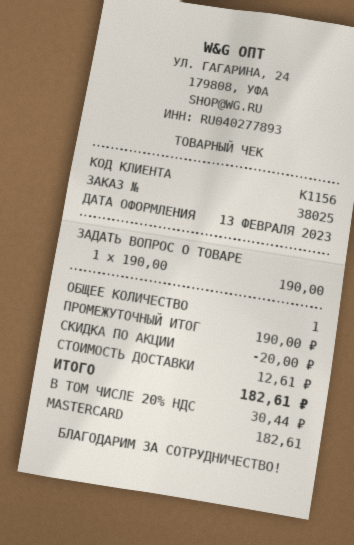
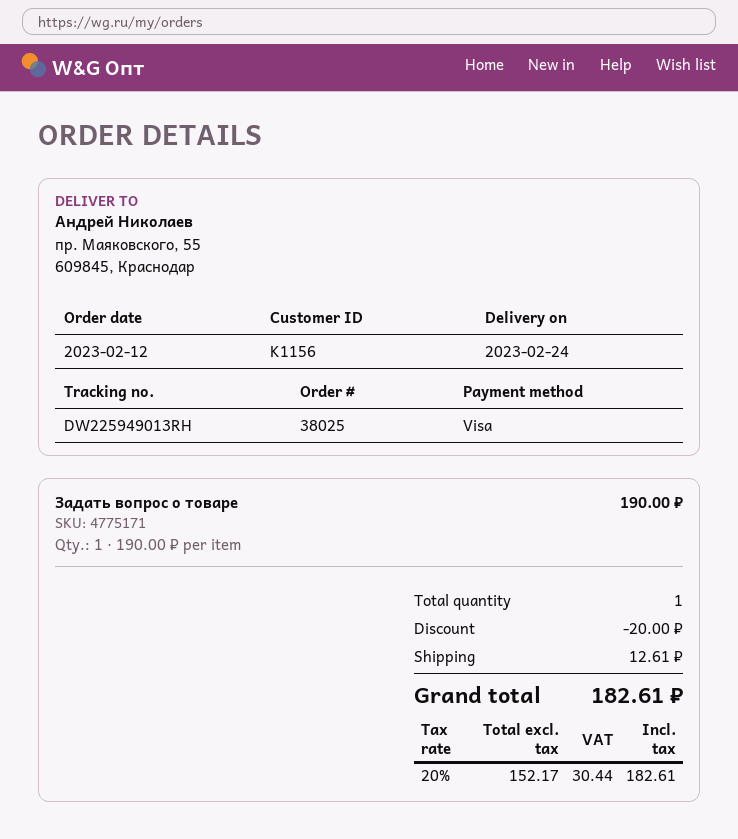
order date: 2023-02-13 -> 2023-02-12
payment method: Mastercard -> Visa

